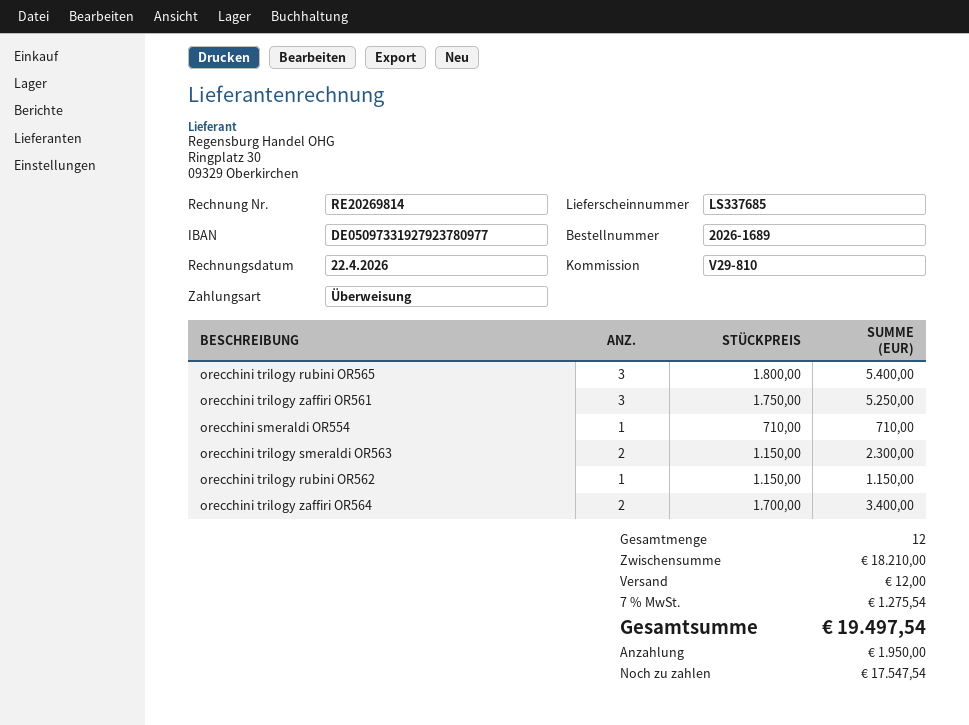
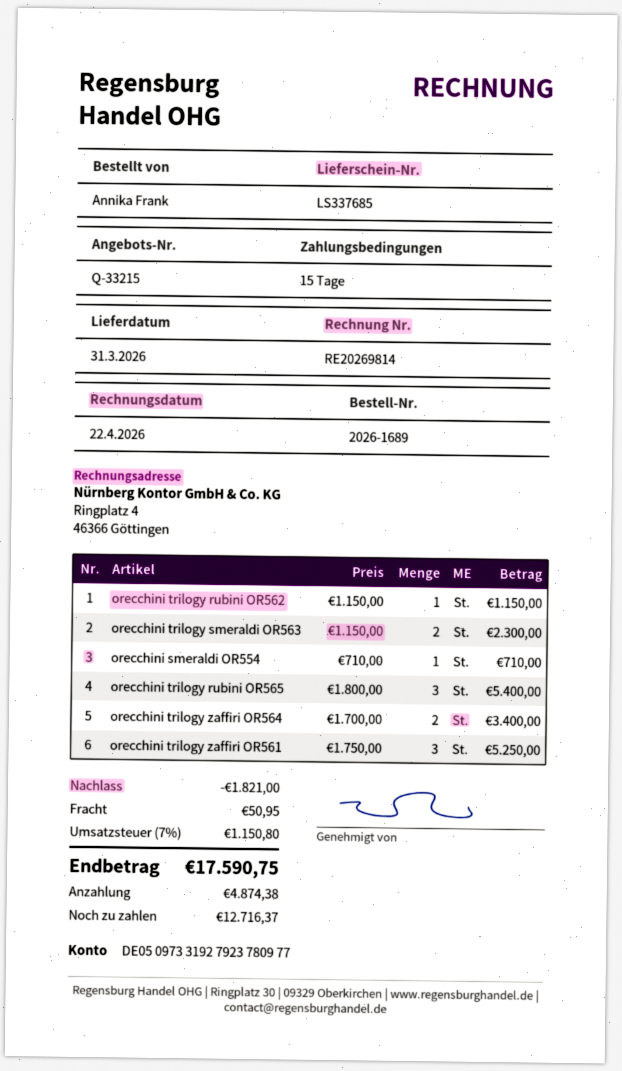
discount: none -> 1821.00
shipping: 12.00 -> 50.95
tax: 7% = 1275.54 -> 7% = 1150.80
total: 19497.54 -> 17590.75
deposit: 1950.00 -> 4874.38
balance: 17547.54 -> 12716.37

